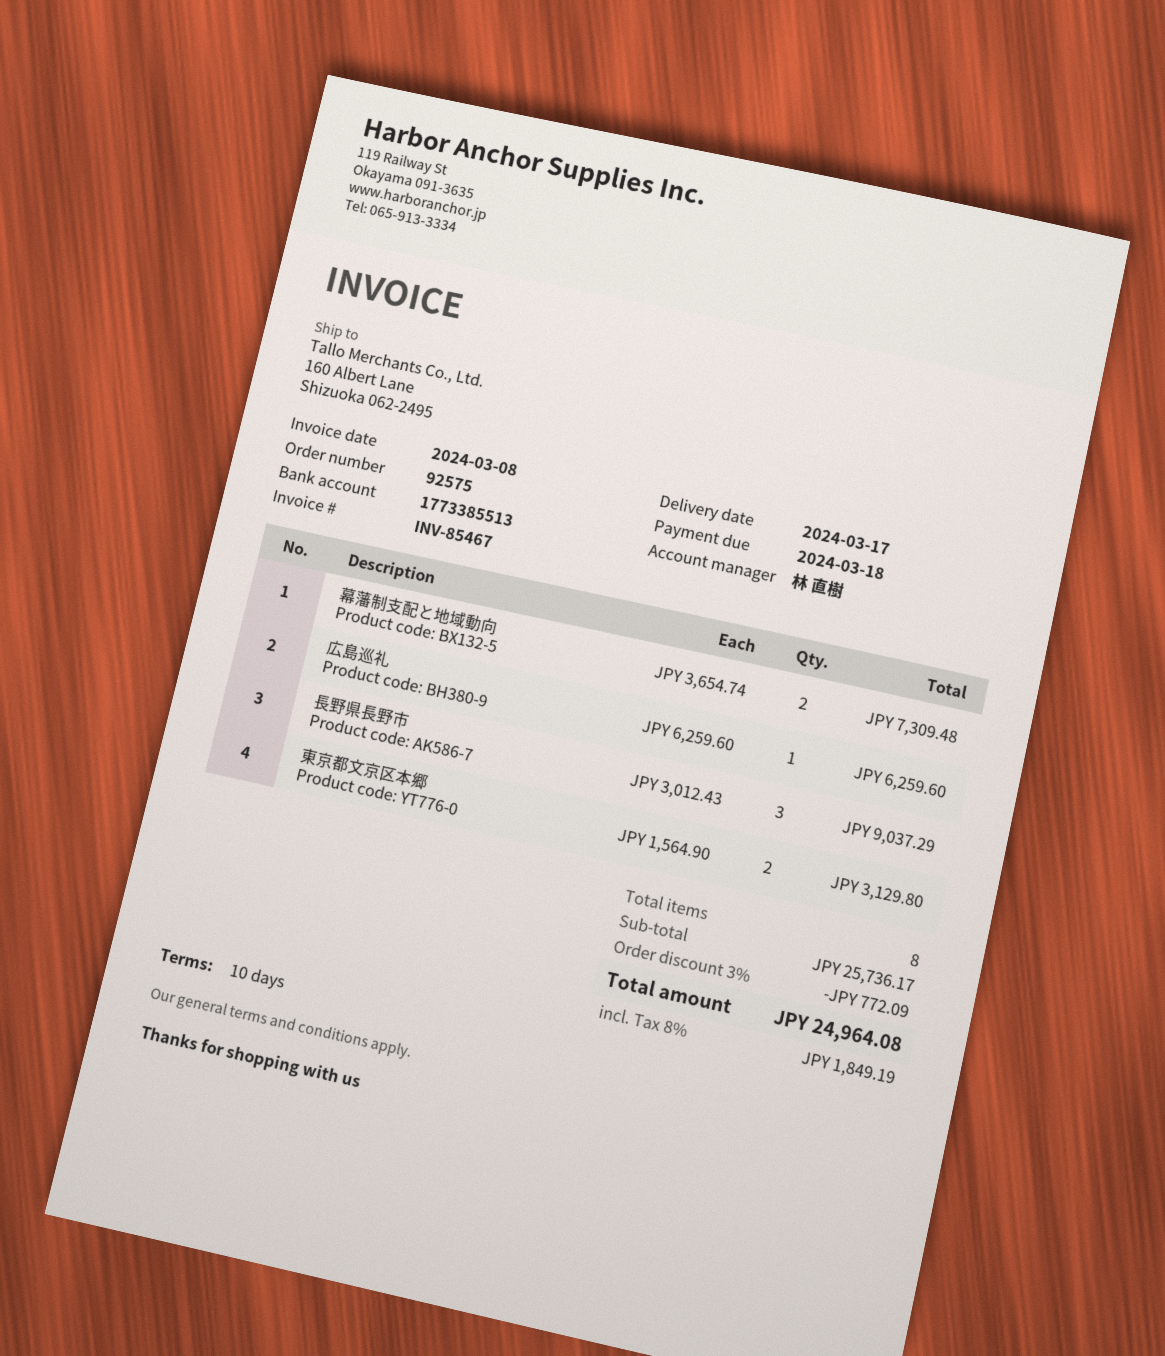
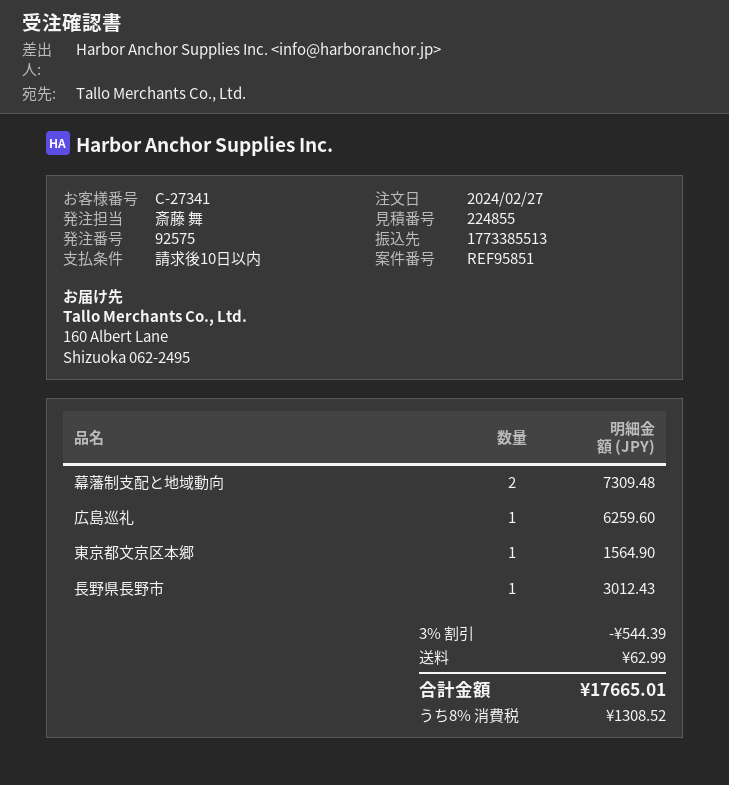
長野県長野市: 3 for 9037.29 -> 1 for 3012.43
東京都文京区本郷: 2 for 3129.80 -> 1 for 1564.90
discount: 3% = 772.09 -> 3% = 544.39
shipping: none -> 62.99
tax: 8% = 1849.19 -> 8% = 1308.52
total: 24964.08 -> 17665.01

